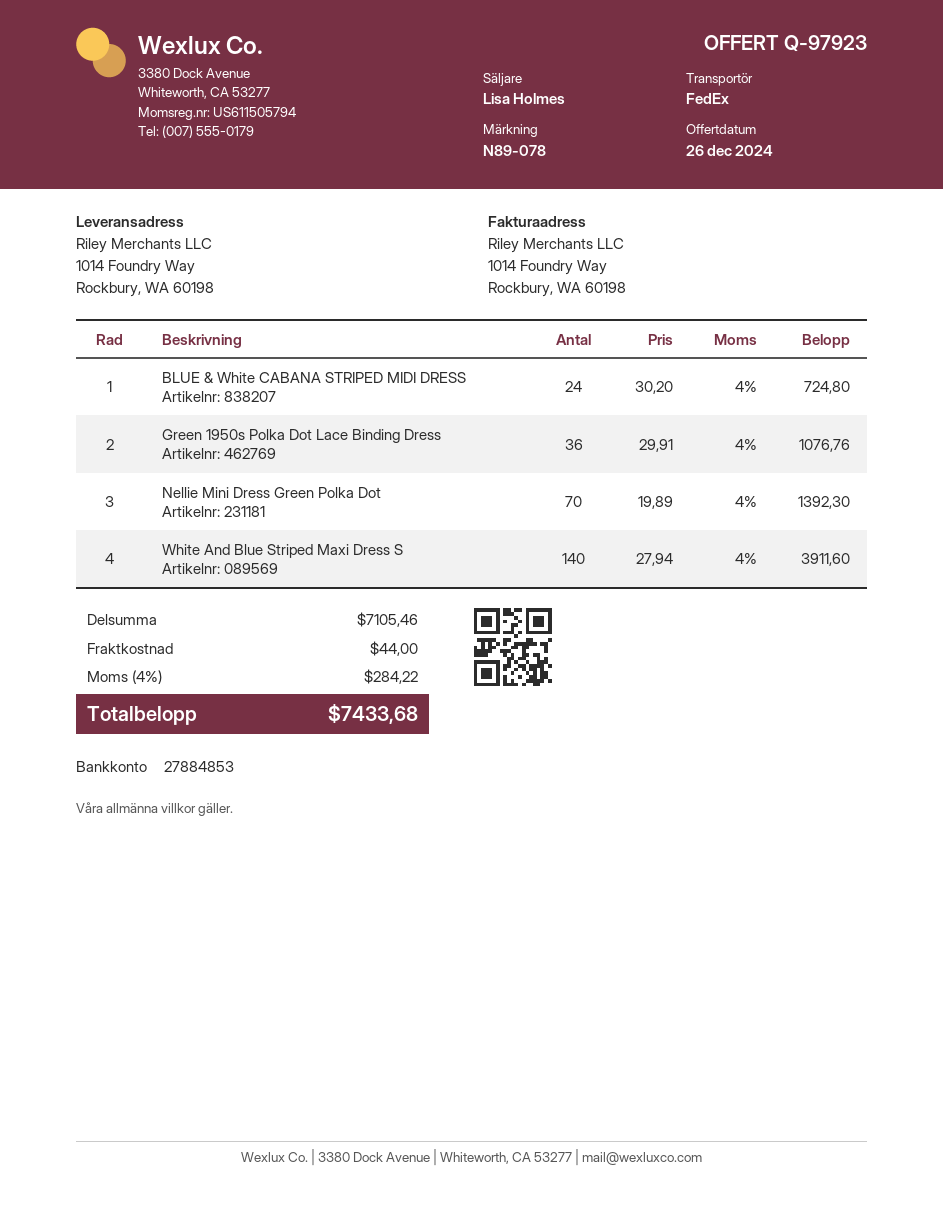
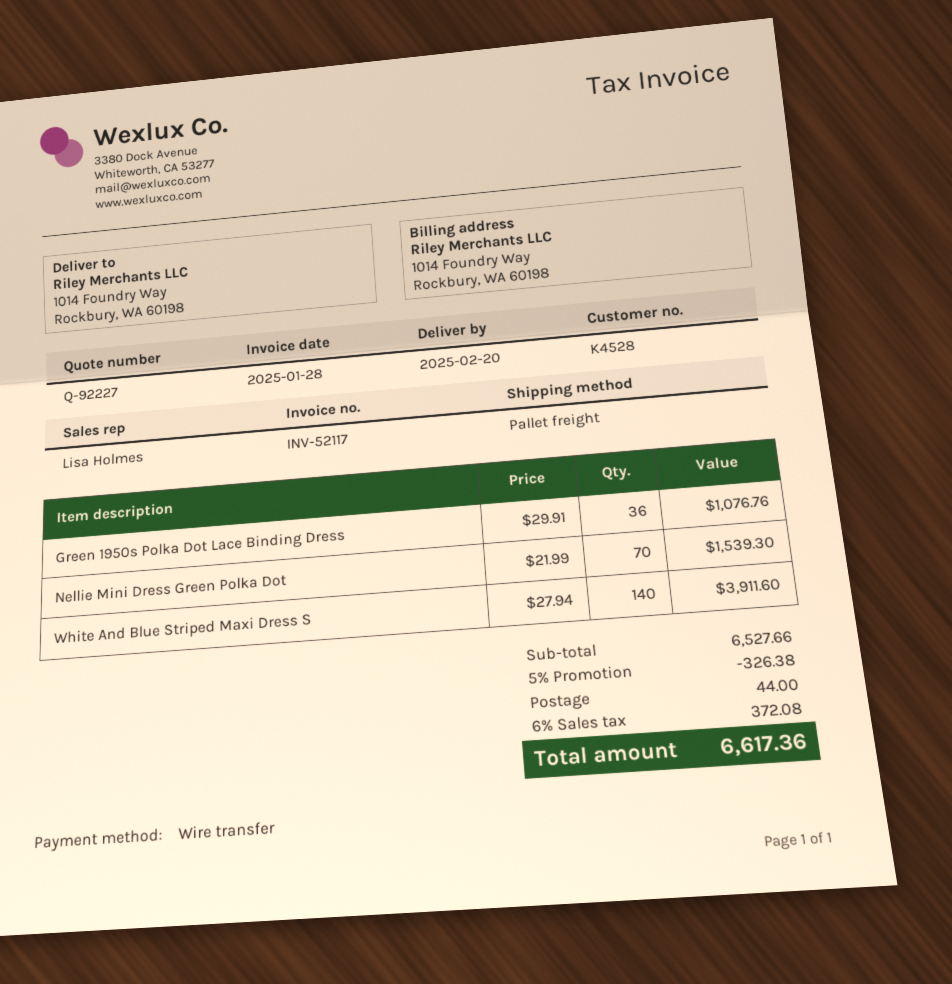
quote number: Q-97923 -> Q-92227
shipping method: FedEx -> pallet freight
BLUE & White CABANA STRIPED MIDI DRESS: 24 x 30.20 = 724.80 -> none
Nellie Mini Dress Green Polka Dot: 70 x 19.89 = 1392.30 -> 70 x 21.99 = 1539.30
subtotal: 7105.46 -> 6527.66
discount: none -> 5% = 326.38
tax: 4% = 284.22 -> 6% = 372.08
total: 7433.68 -> 6617.36

